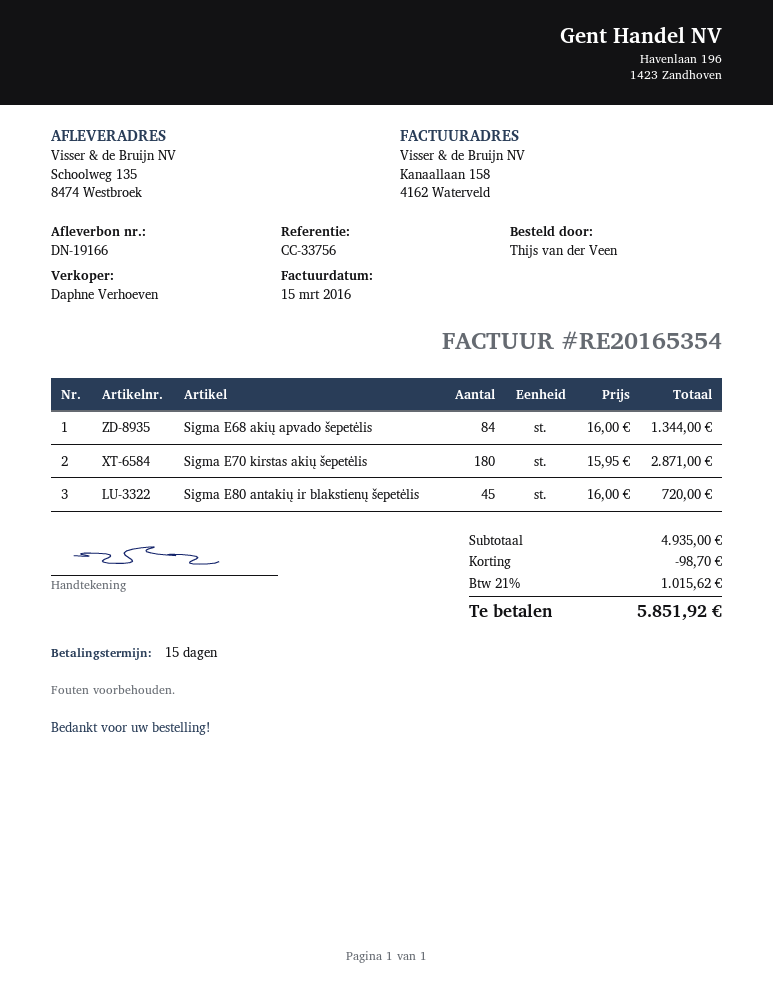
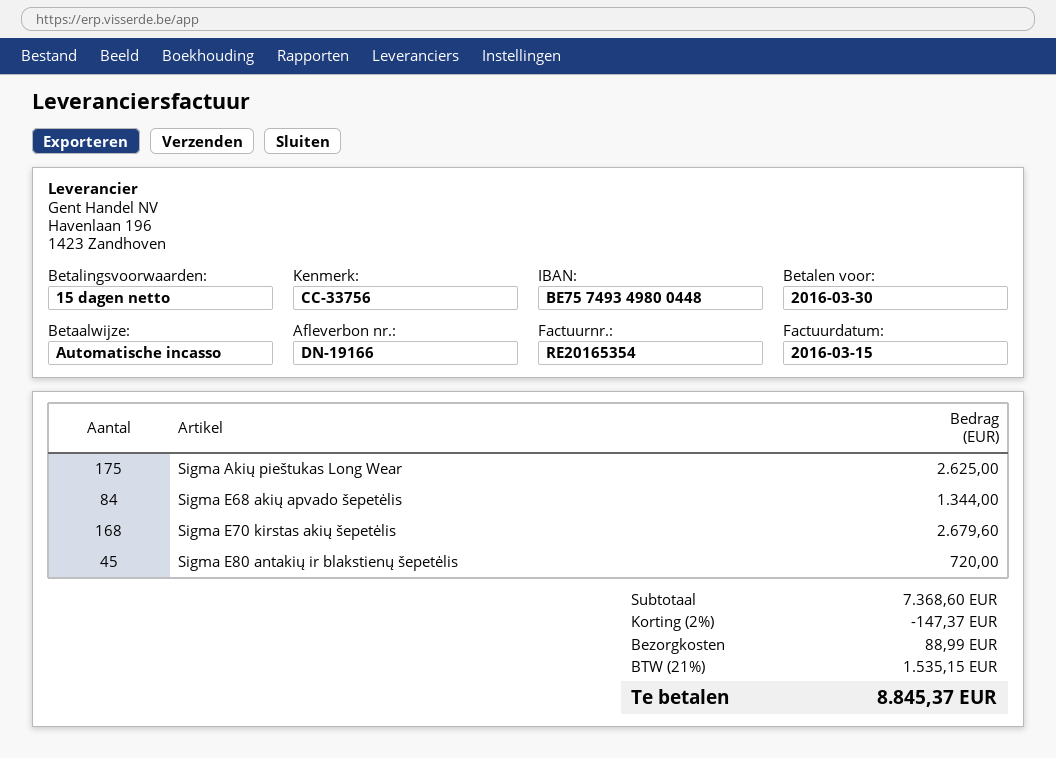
Sigma E70 kirstas akių šepetėlis: 180 for 2871.00 -> 168 for 2679.60
Sigma Akių pieštukas Long Wear: none -> 175 for 2625.00
subtotal: 4935.00 -> 7368.60
discount: 98.70 -> 147.37
shipping: none -> 88.99
tax: 21% = 1015.62 -> 21% = 1535.15
total: 5851.92 -> 8845.37

